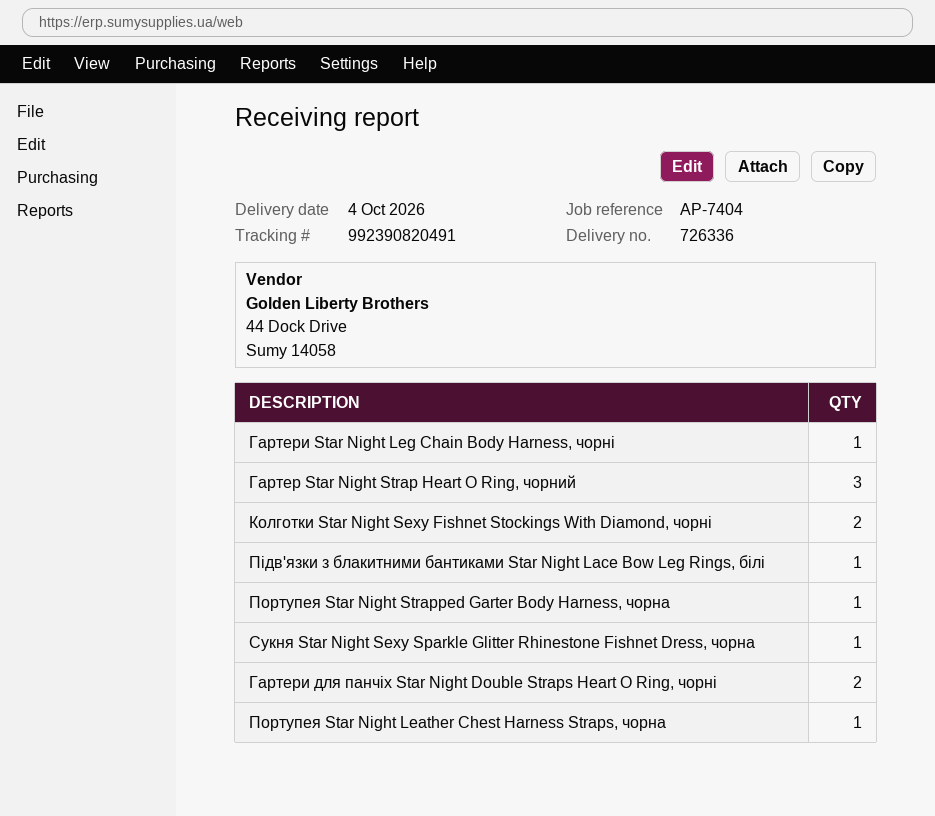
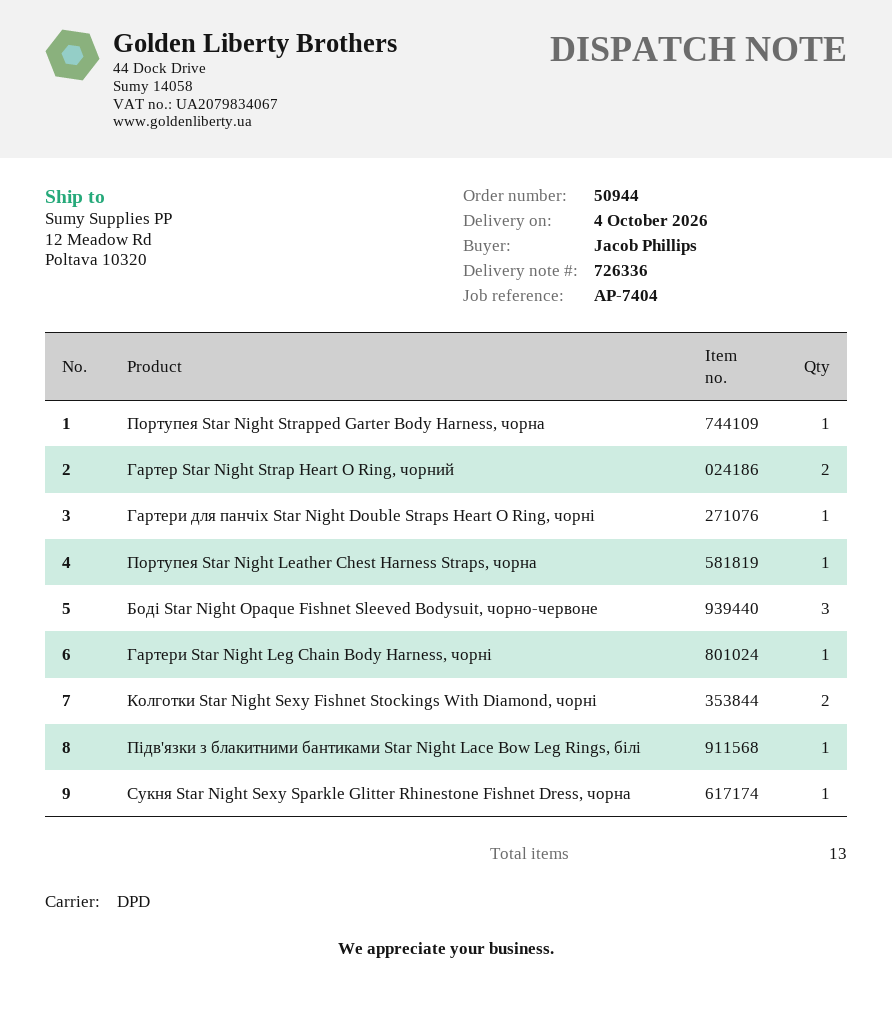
Гартер Star Night Strap Heart O Ring, чорний: 3 -> 2
Гартери для панчіх Star Night Double Straps Heart O Ring, чорні: 2 -> 1
Боді Star Night Opaque Fishnet Sleeved Bodysuit, чорно-червоне: none -> 3

